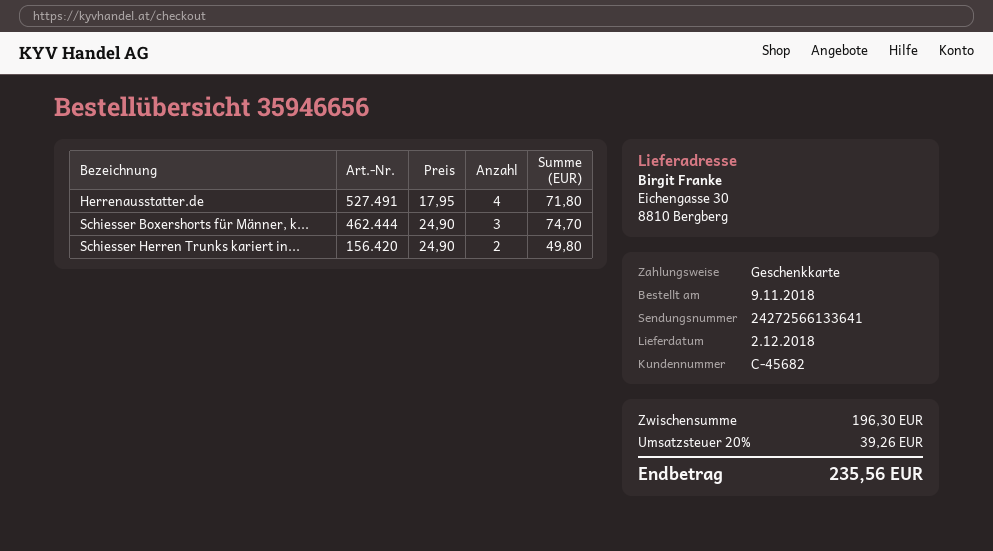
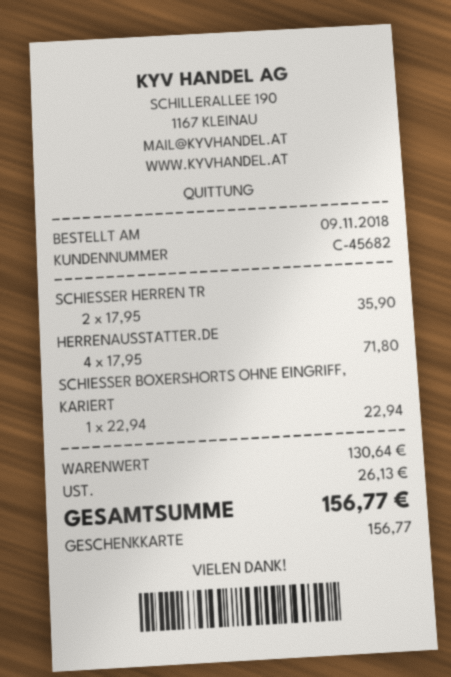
Schiesser Boxershorts für Männer, k...: 3 x 24.90 = 74.70 -> none
Schiesser Herren Trunks kariert in...: 2 x 24.90 = 49.80 -> 2 x 17.95 = 35.90
SCHIESSER BOXERSHORTS OHNE EINGRIFF, KARIERT: none -> 1 x 22.94 = 22.94
subtotal: 196.30 -> 130.64
tax: 39.26 -> 26.13
total: 235.56 -> 156.77

